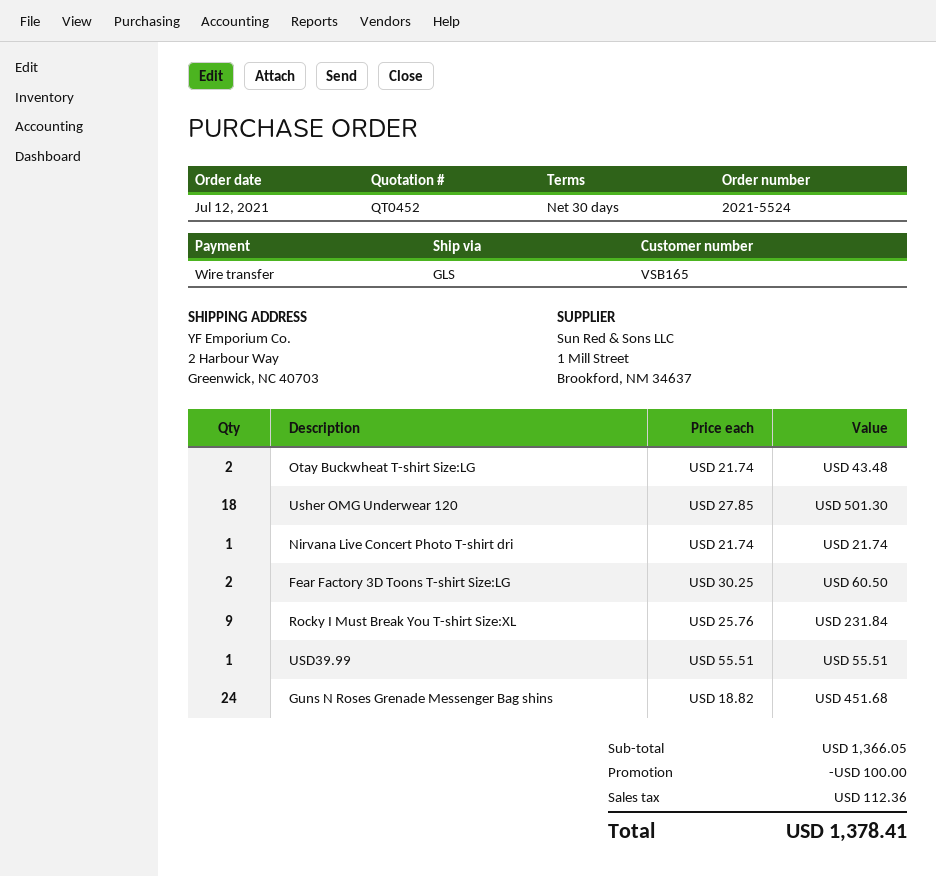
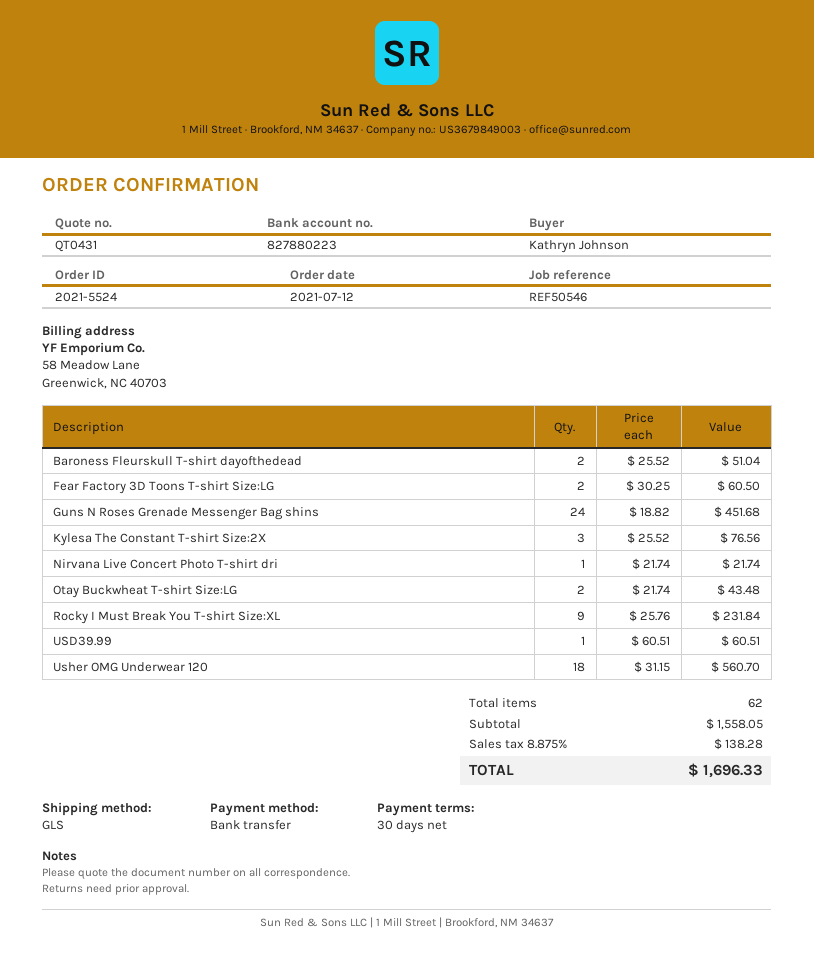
quote number: QT0452 -> QT0431
Usher OMG Underwear 120: 18 x 27.85 = 501.30 -> 18 x 31.15 = 560.70
USD39.99: 1 x 55.51 = 55.51 -> 1 x 60.51 = 60.51
Baroness Fleurskull T-shirt dayofthedead: none -> 2 x 25.52 = 51.04
Kylesa The Constant T-shirt Size:2X: none -> 3 x 25.52 = 76.56
subtotal: 1366.05 -> 1558.05
discount: 100.00 -> none
tax: 112.36 -> 138.28
total: 1378.41 -> 1696.33

